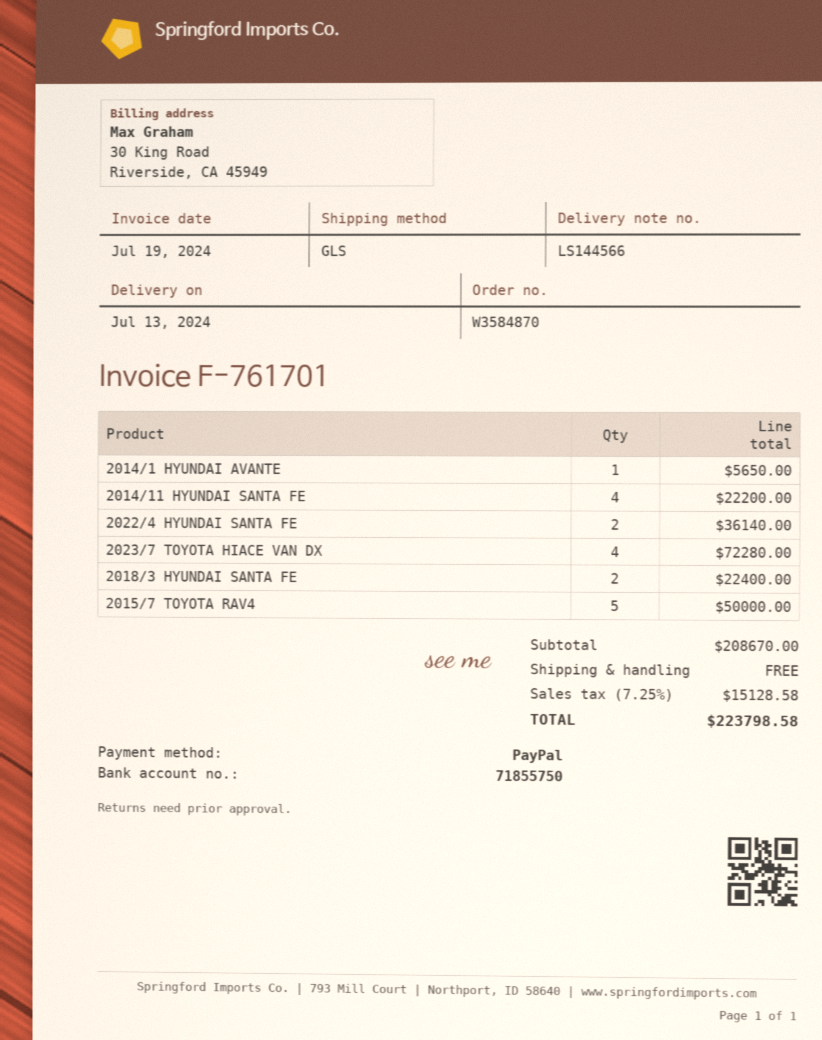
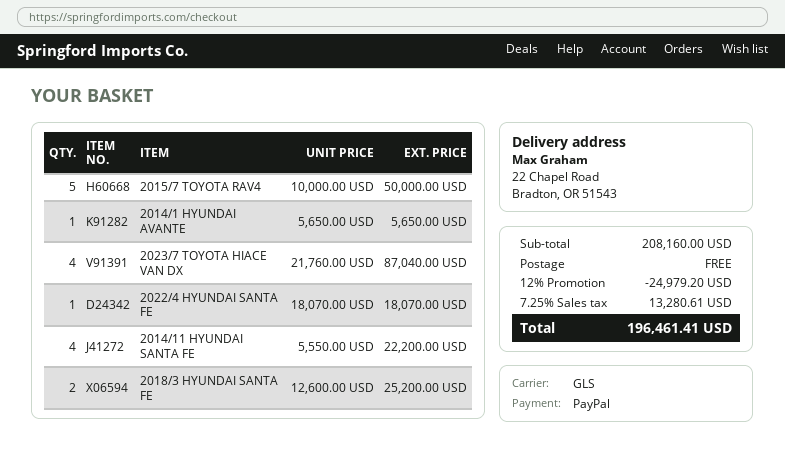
2022/4 HYUNDAI SANTA FE: 2 for 36140.00 -> 1 for 18070.00
2023/7 TOYOTA HIACE VAN DX: 4 for 72280.00 -> 4 for 87040.00
2018/3 HYUNDAI SANTA FE: 2 for 22400.00 -> 2 for 25200.00
subtotal: 208670.00 -> 208160.00
discount: none -> 12% = 24979.20
tax: 7.25% = 15128.58 -> 7.25% = 13280.61
total: 223798.58 -> 196461.41

